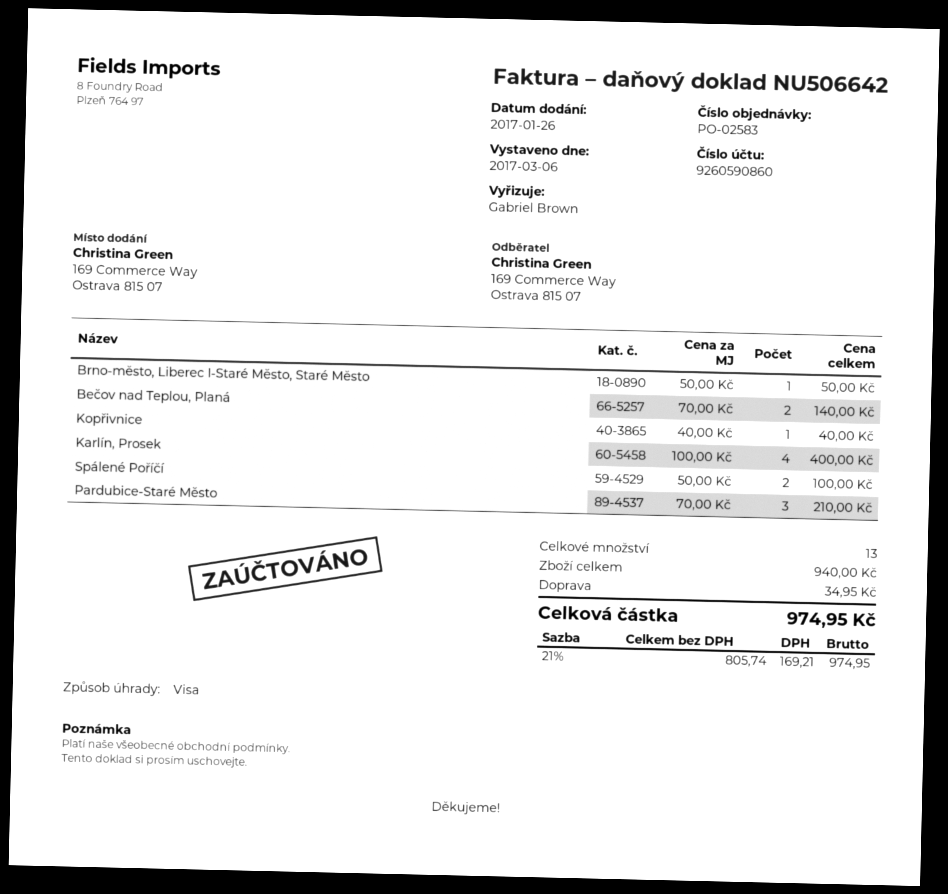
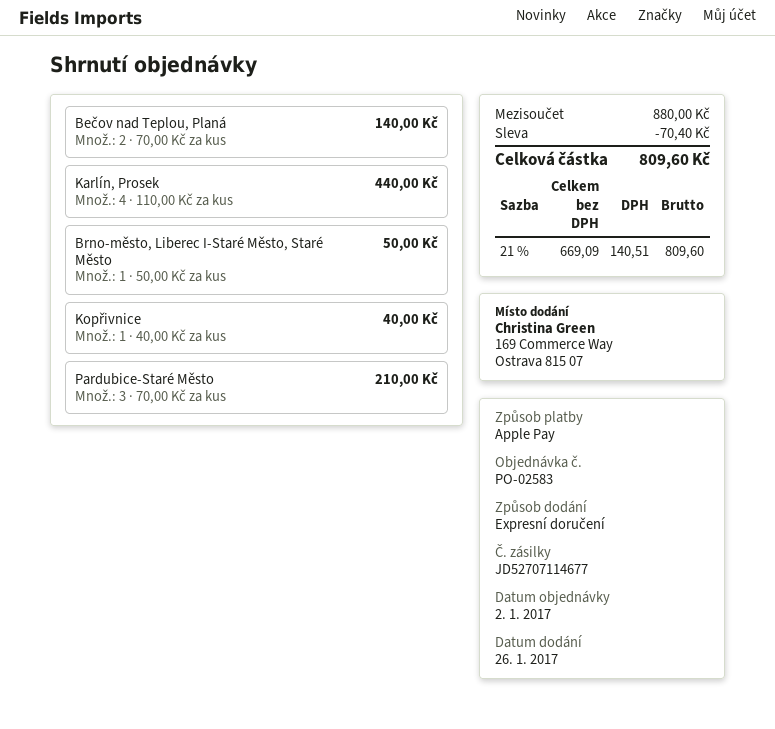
payment method: Visa -> Apple Pay
Karlín, Prosek: 4 x 100.00 = 400.00 -> 4 x 110.00 = 440.00
Spálené Poříčí: 2 x 50.00 = 100.00 -> none
subtotal: 940.00 -> 880.00
discount: none -> 70.40
shipping: 34.95 -> none
net: 805.74 -> 669.09
tax: 21% = 169.21 -> 21% = 140.51
total: 974.95 -> 809.60

